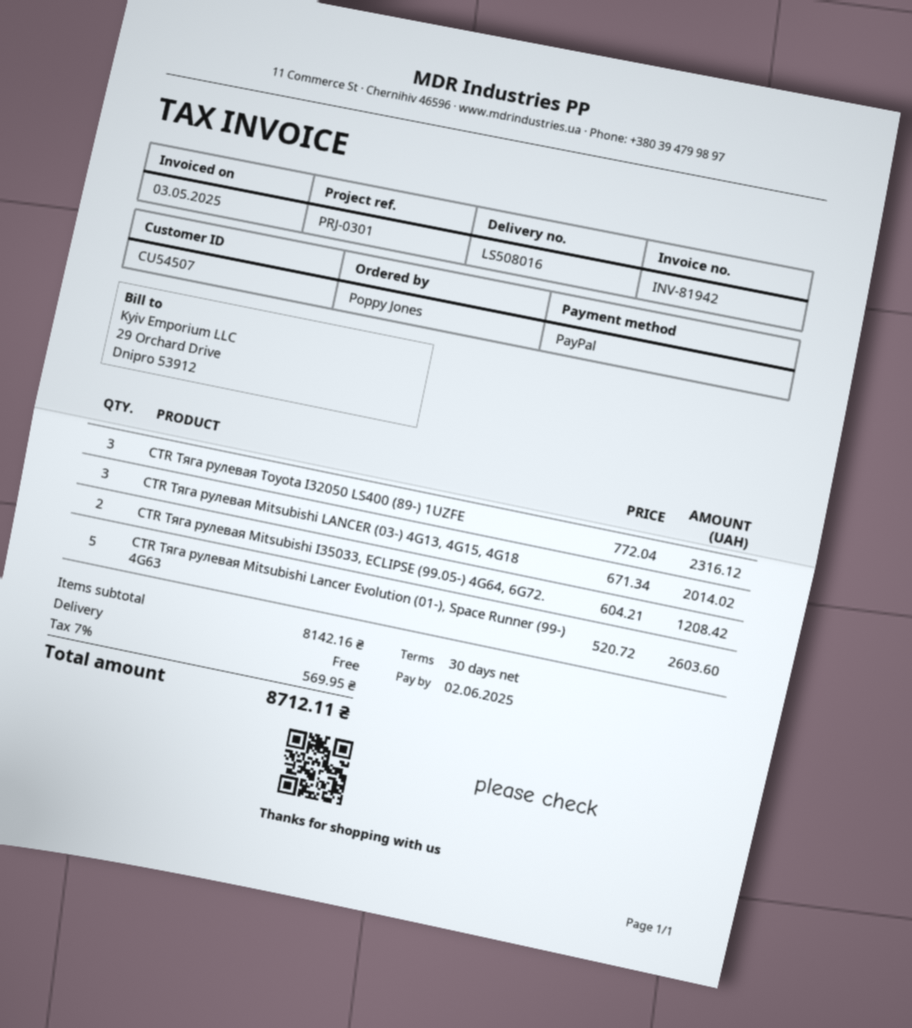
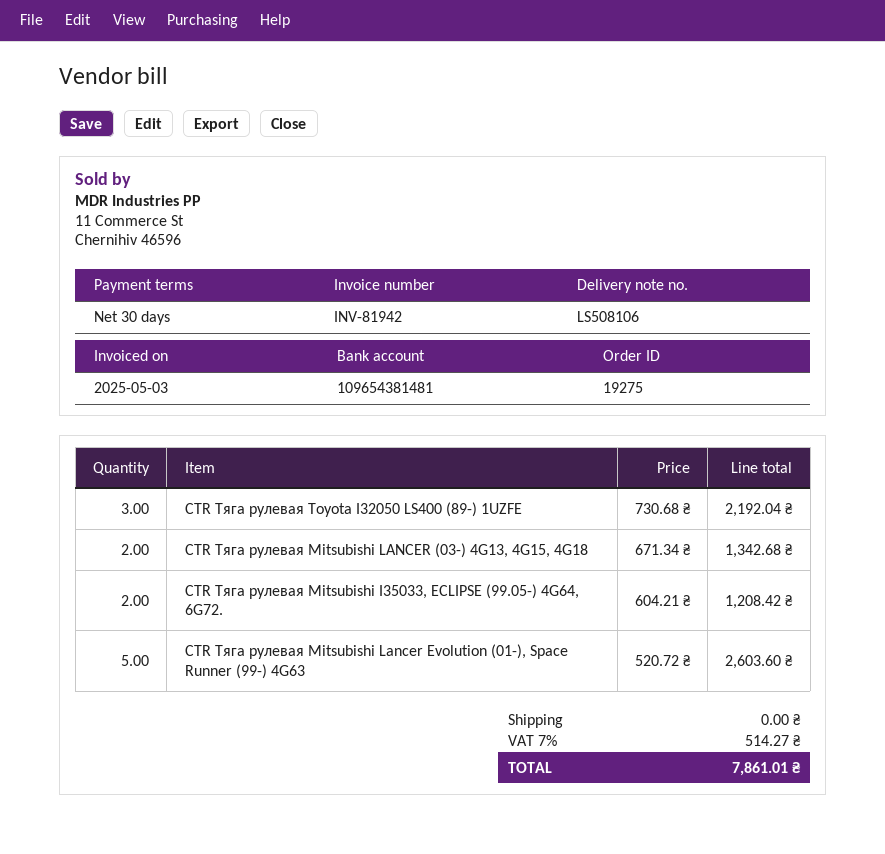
delivery note number: LS508016 -> LS508106
CTR Тяга рулевая Toyota I32050 LS400 (89-) 1UZFE: 3 x 772.04 = 2316.12 -> 3 x 730.68 = 2192.04
CTR Тяга рулевая Mitsubishi LANCER (03-) 4G13, 4G15, 4G18: 3 x 671.34 = 2014.02 -> 2 x 671.34 = 1342.68
tax: 7% = 569.95 -> 7% = 514.27
total: 8712.11 -> 7861.01

